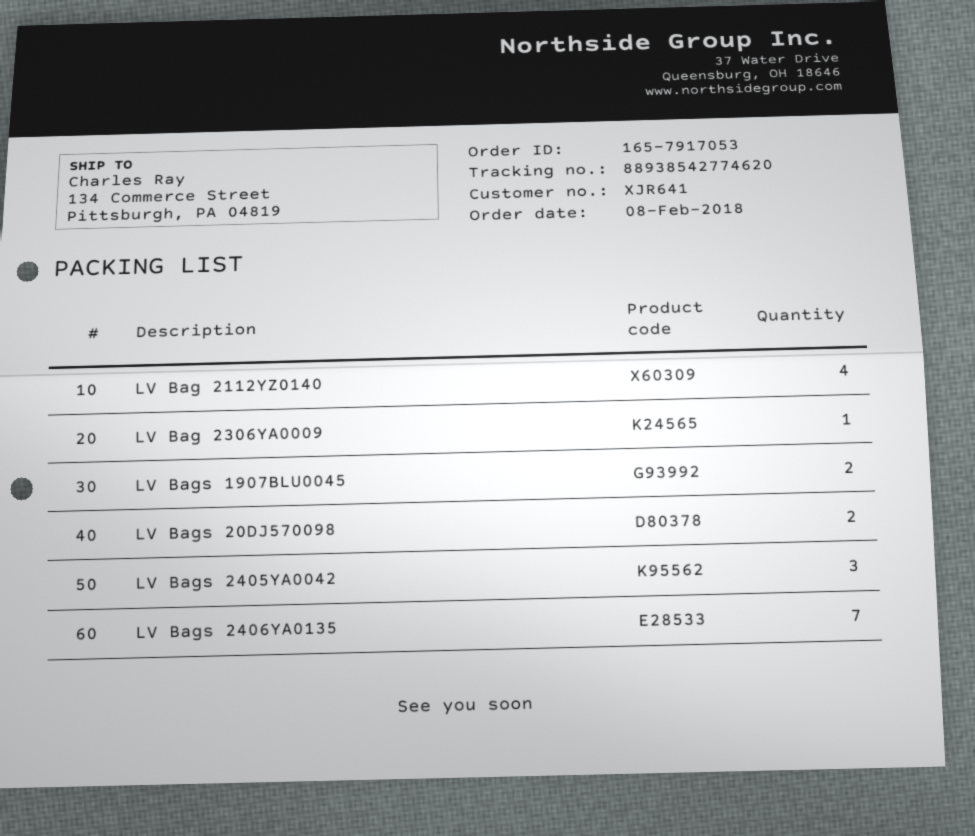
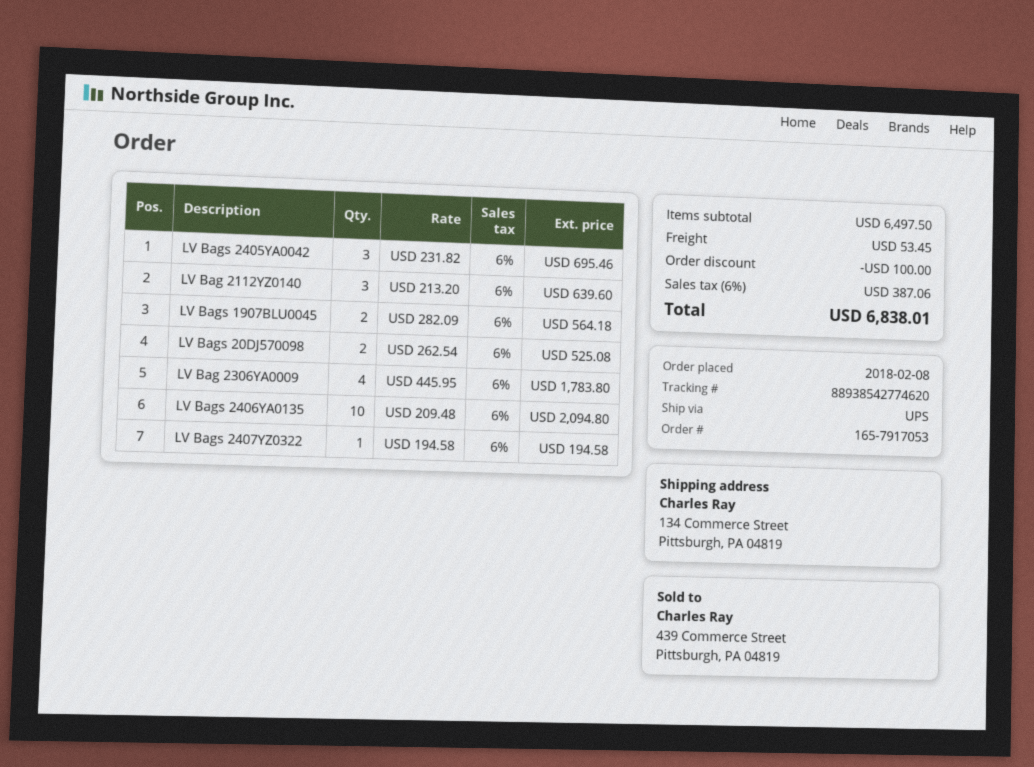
LV Bag 2112YZ0140: 4 -> 3
LV Bag 2306YA0009: 1 -> 4
LV Bags 2406YA0135: 7 -> 10
LV Bags 2407YZ0322: none -> 1

